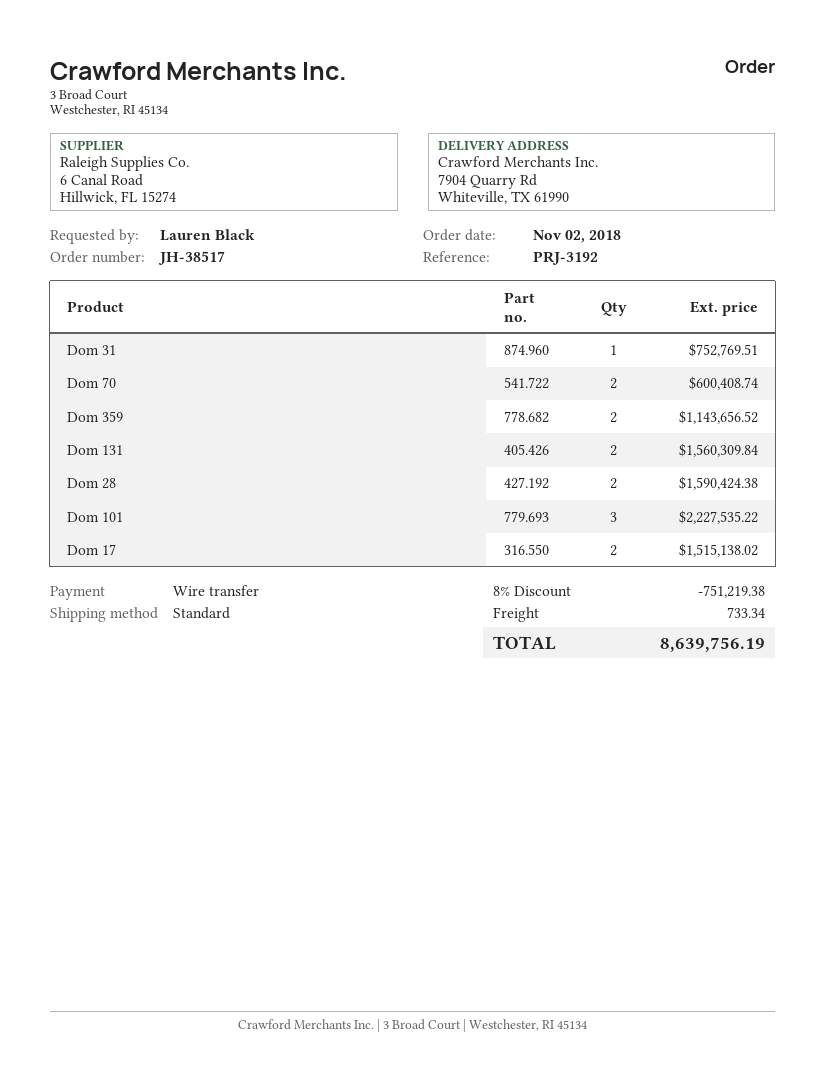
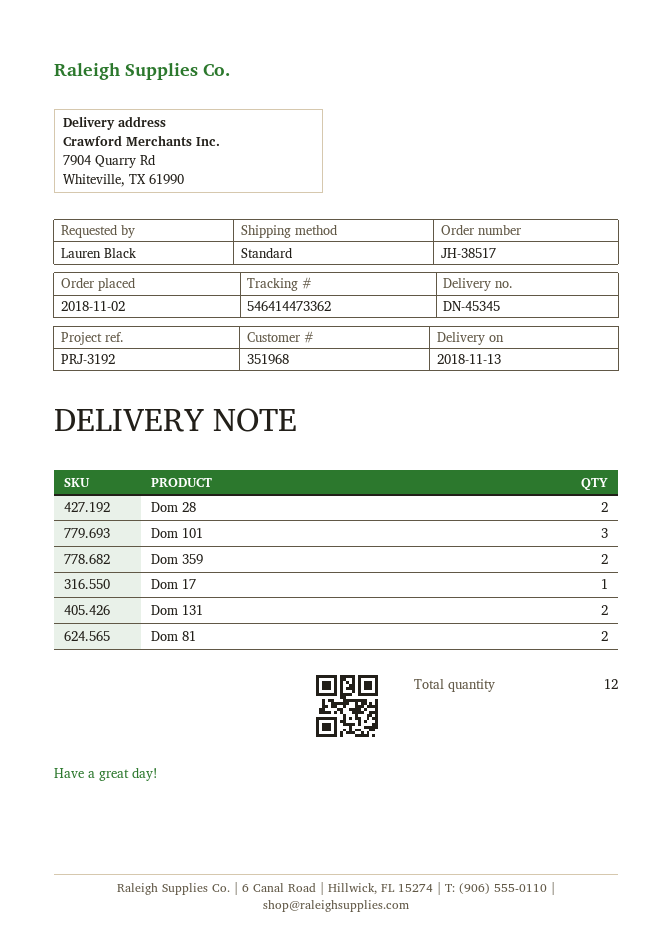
Dom 31: 1 -> none
Dom 70: 2 -> none
Dom 17: 2 -> 1
Dom 81: none -> 2

